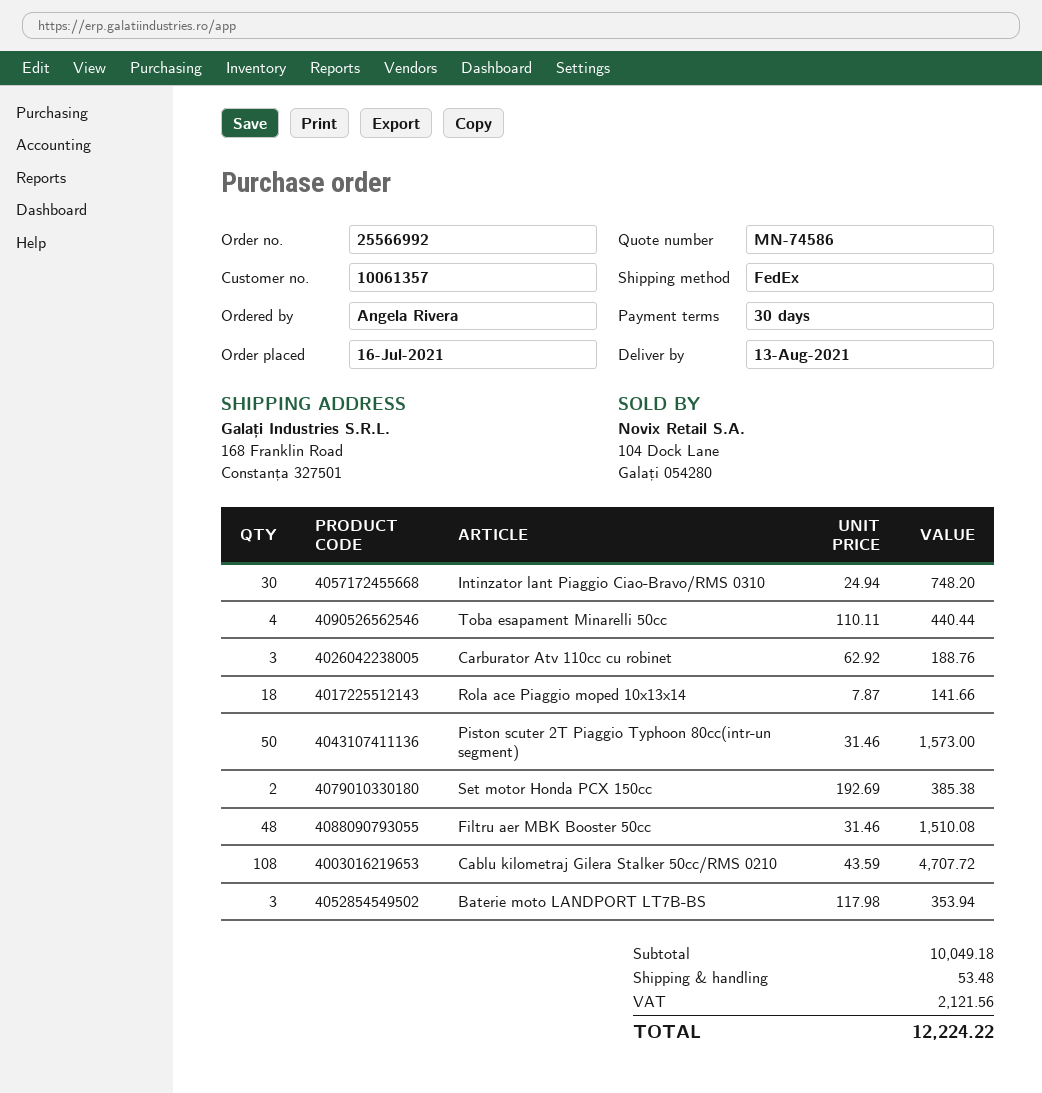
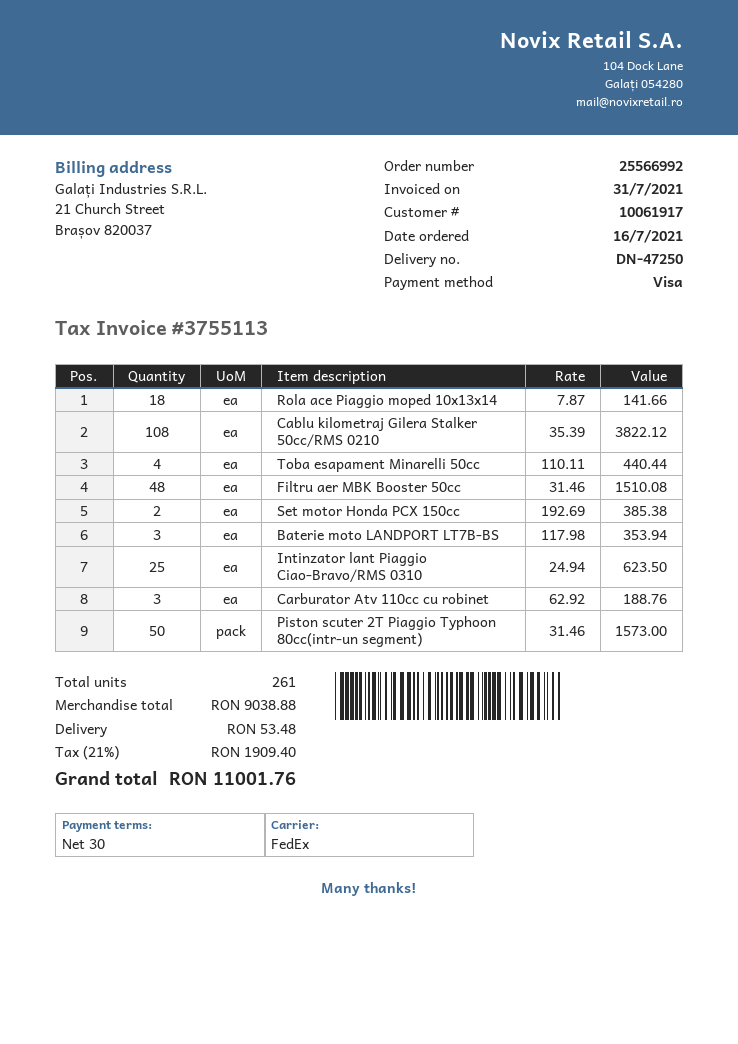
customer number: 10061357 -> 10061917
Intinzator lant Piaggio Ciao-Bravo/RMS 0310: 30 x 24.94 = 748.20 -> 25 x 24.94 = 623.50
Cablu kilometraj Gilera Stalker 50cc/RMS 0210: 108 x 43.59 = 4707.72 -> 108 x 35.39 = 3822.12
subtotal: 10049.18 -> 9038.88
tax: 2121.56 -> 1909.40
total: 12224.22 -> 11001.76

